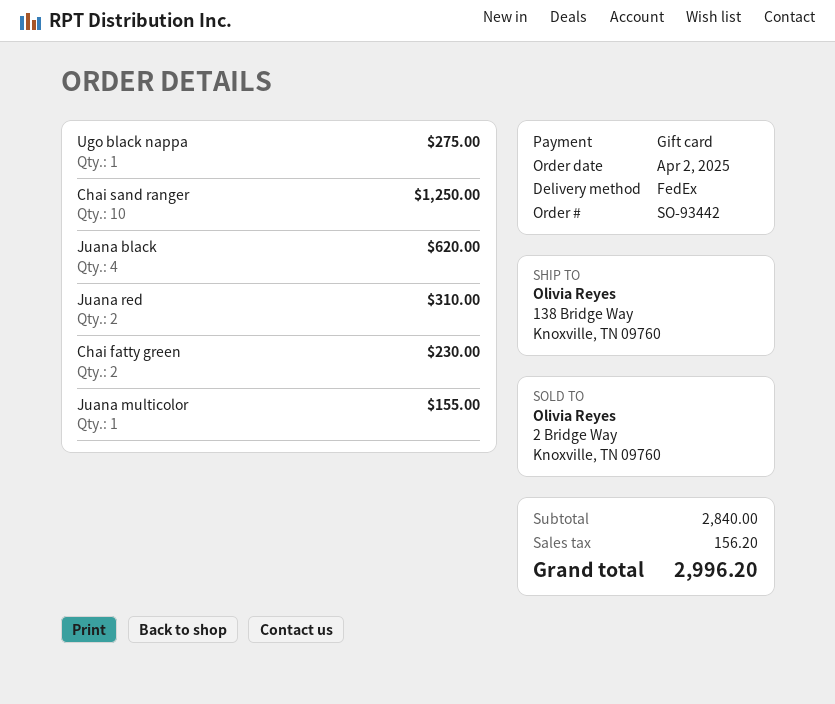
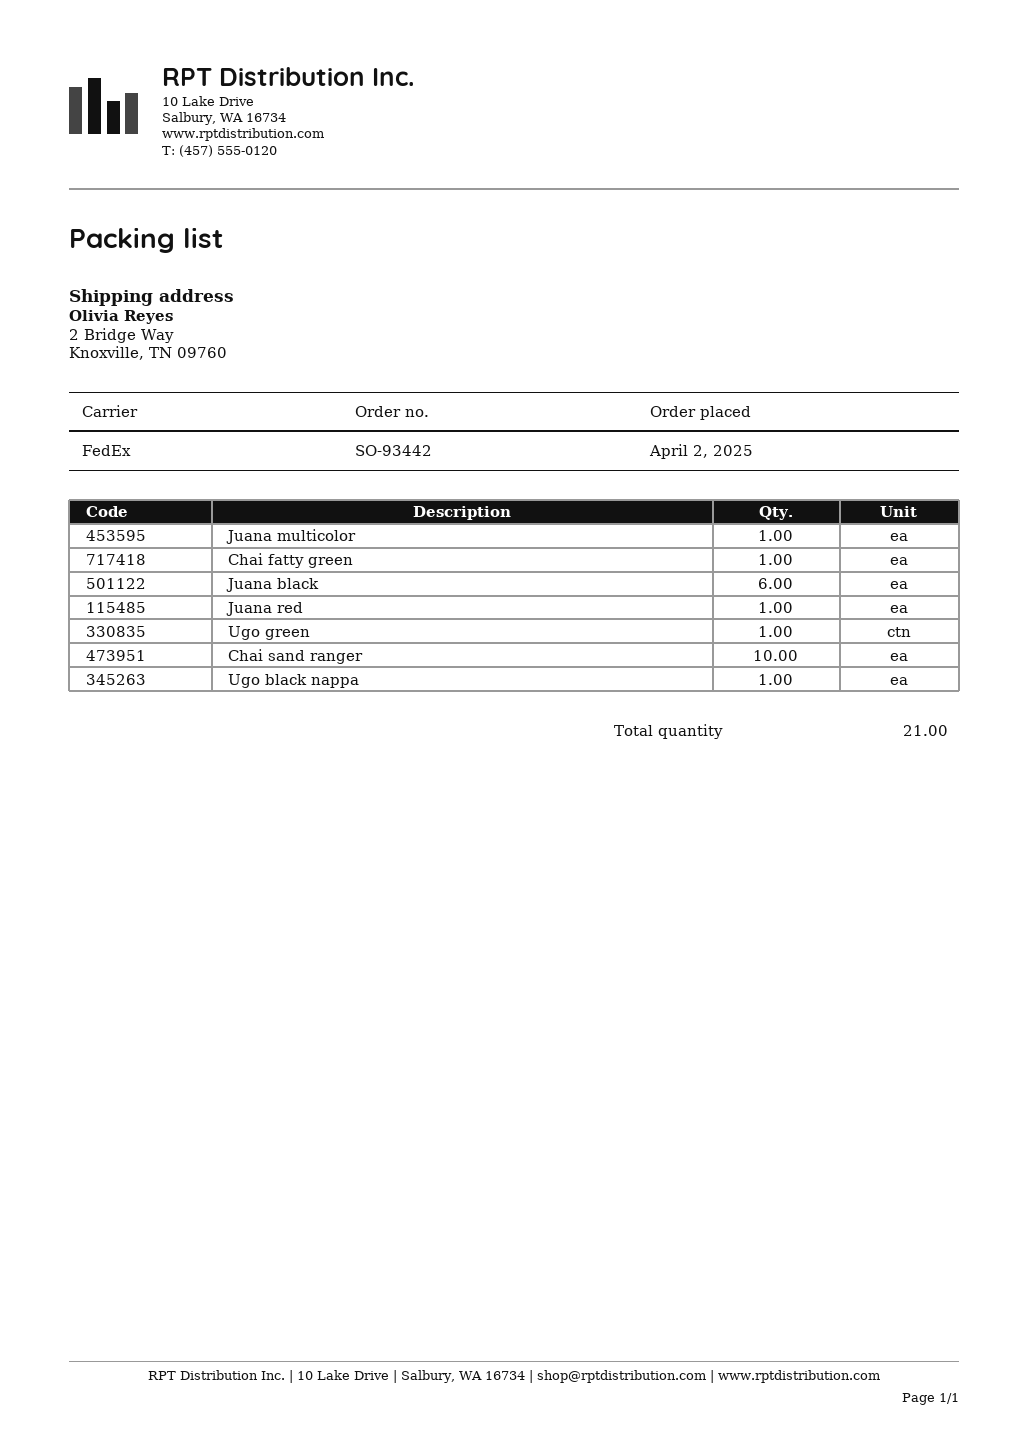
ship to: 138 Bridge Way, Knoxville, TN 09760 -> 2 Bridge Way, Knoxville, TN 09760
Juana black: 4 -> 6
Juana red: 2 -> 1
Chai fatty green: 2 -> 1
Ugo green: none -> 1

